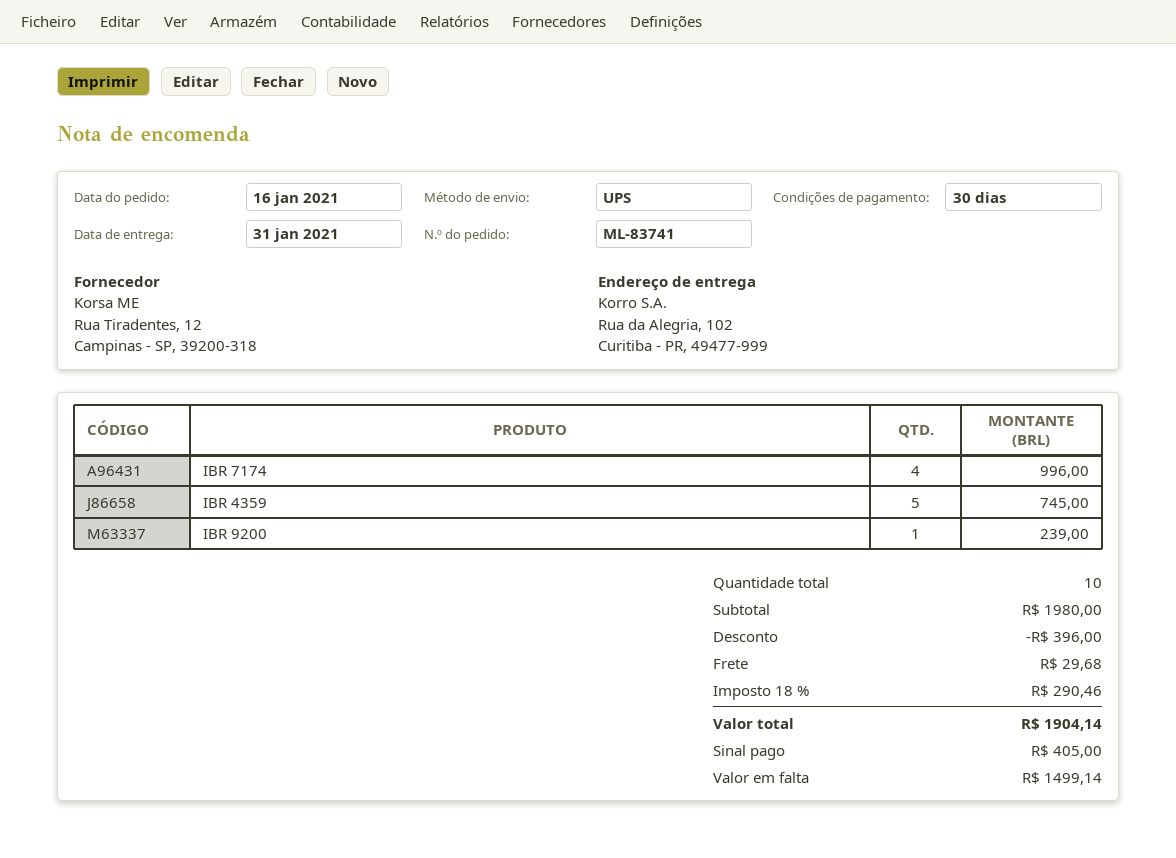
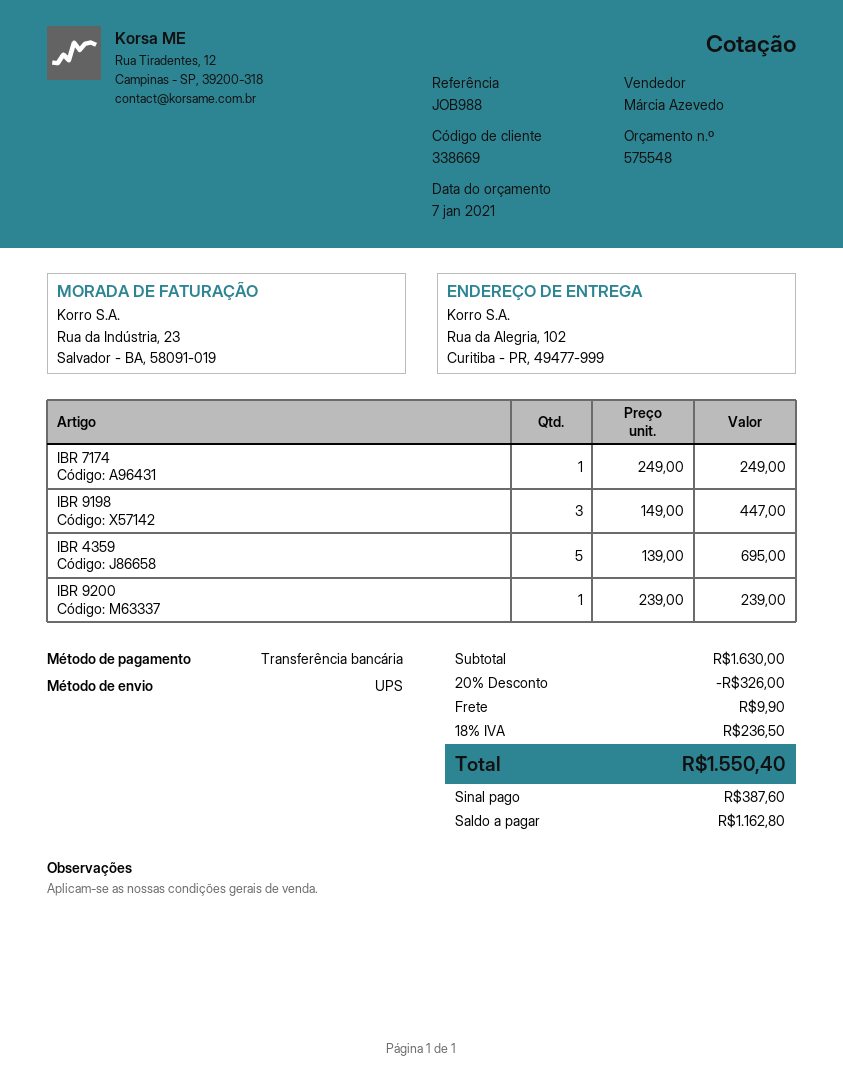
IBR 7174: 4 for 996.00 -> 1 for 249.00
IBR 4359: 5 for 745.00 -> 5 for 695.00
IBR 9198: none -> 3 for 447.00
subtotal: 1980.00 -> 1630.00
discount: 396.00 -> 326.00
shipping: 29.68 -> 9.90
tax: 18% = 290.46 -> 18% = 236.50
total: 1904.14 -> 1550.40
deposit: 405.00 -> 387.60
balance: 1499.14 -> 1162.80

